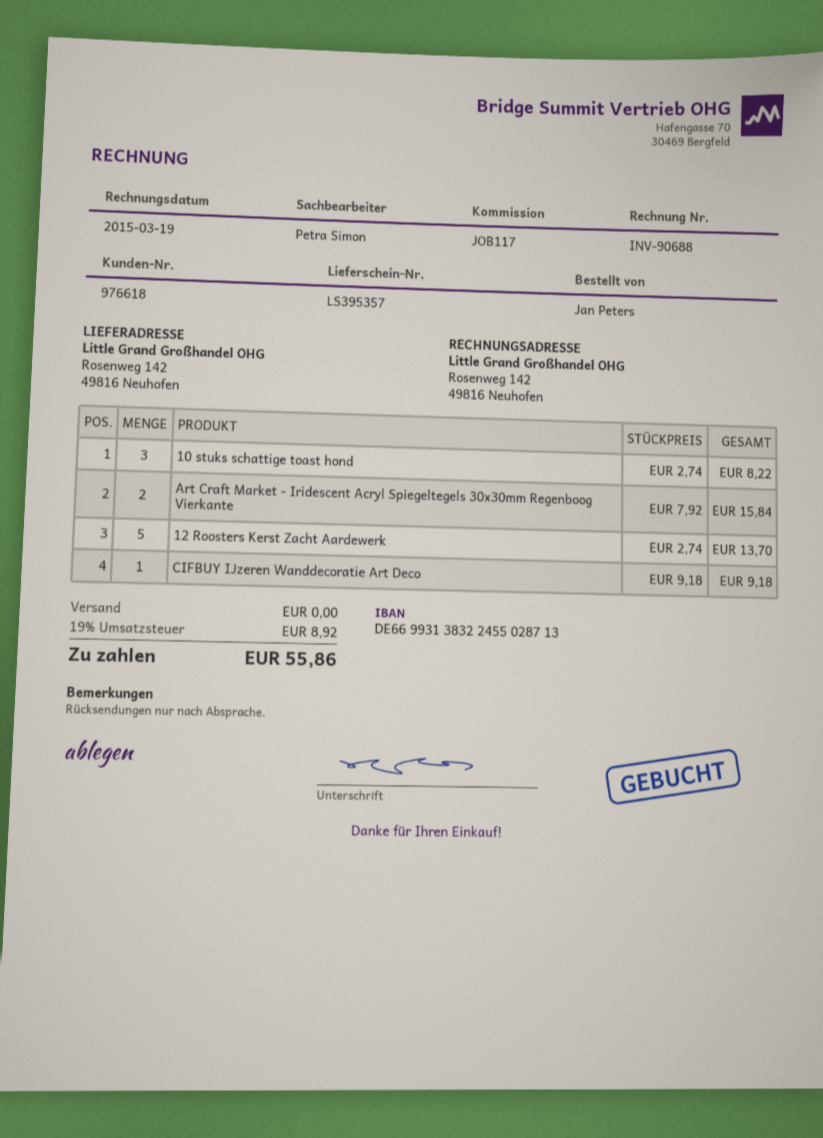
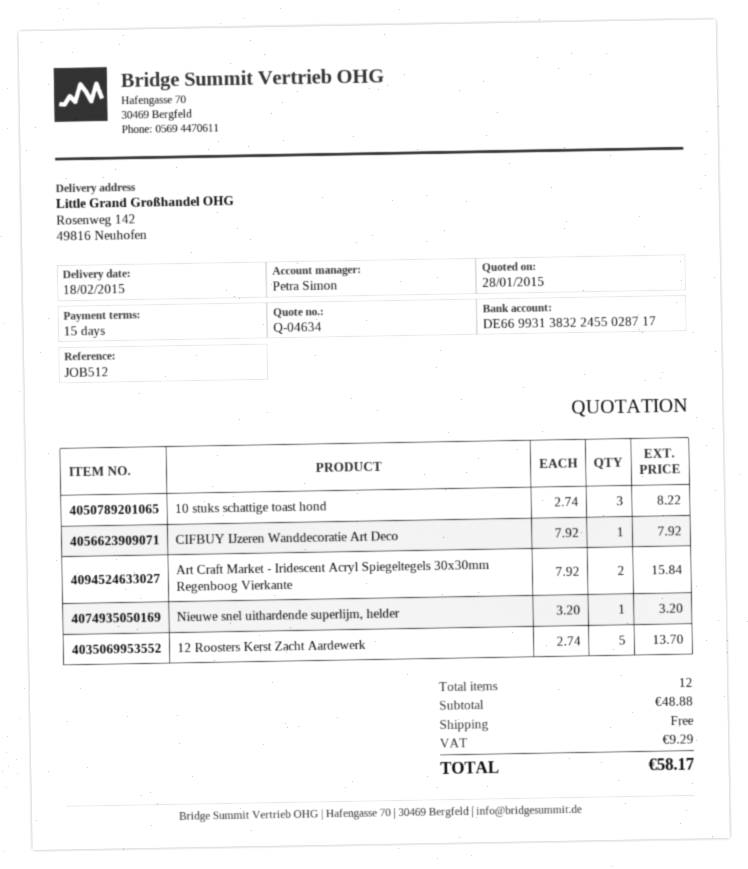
reference: JOB117 -> JOB512
bank account: DE66993138322455028713 -> DE66993138322455028717
CIFBUY IJzeren Wanddecoratie Art Deco: 1 x 9.18 = 9.18 -> 1 x 7.92 = 7.92
Nieuwe snel uithardende superlijm, helder: none -> 1 x 3.20 = 3.20
tax: 8.92 -> 9.29
total: 55.86 -> 58.17

